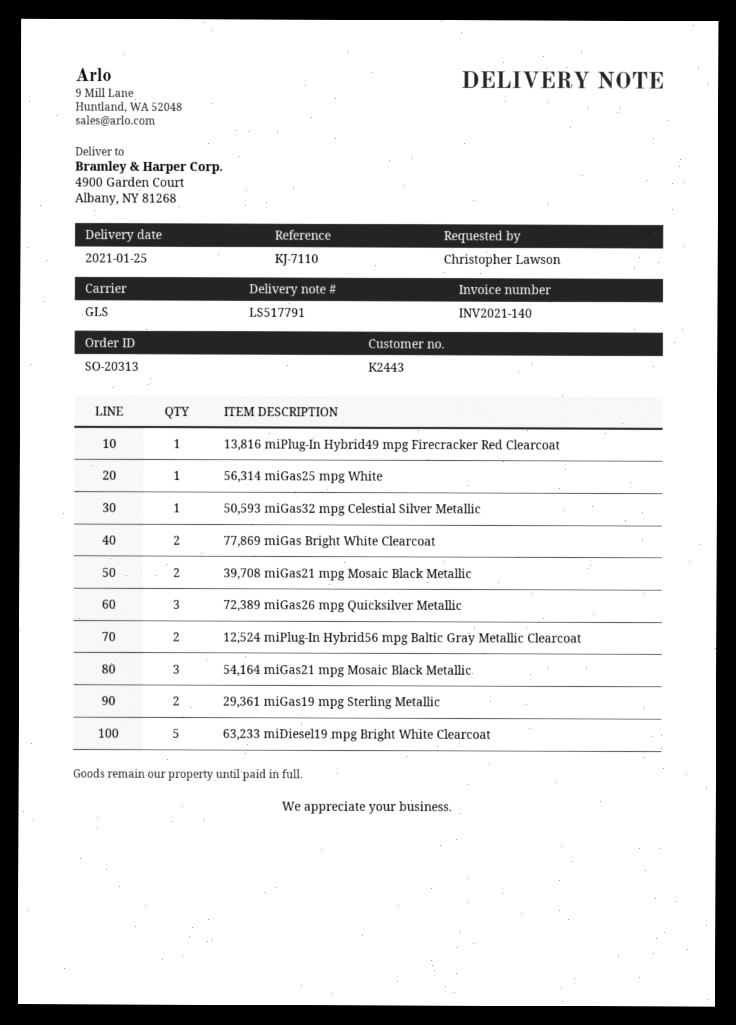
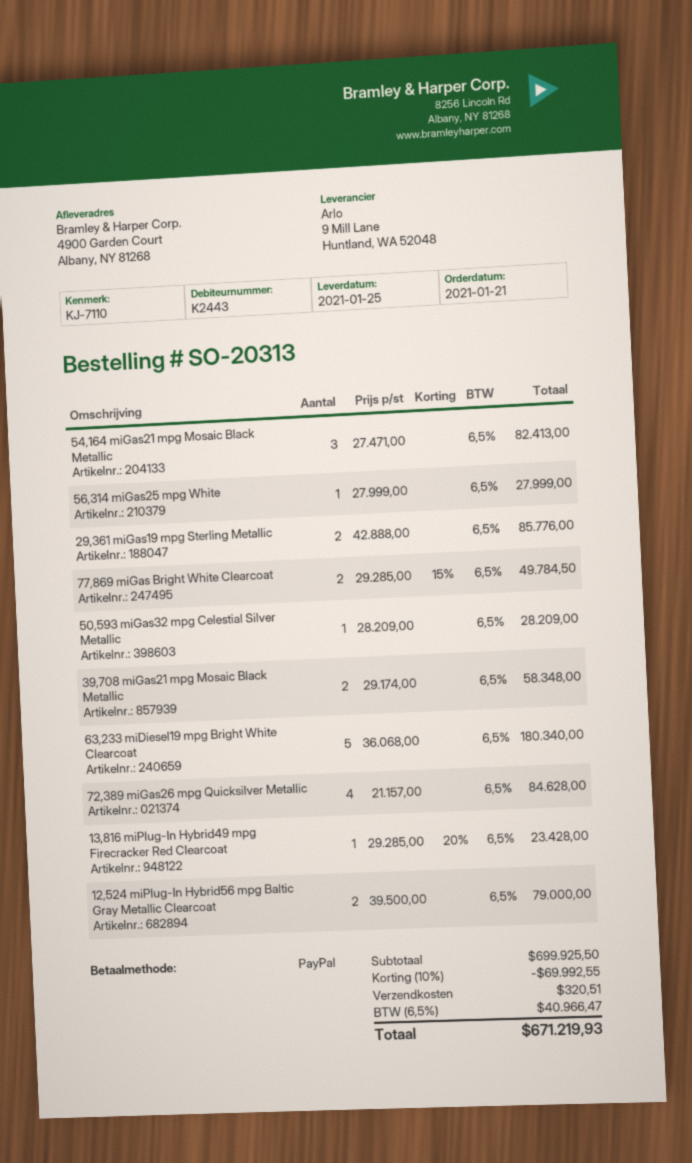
72,389 miGas26 mpg Quicksilver Metallic: 3 -> 4

